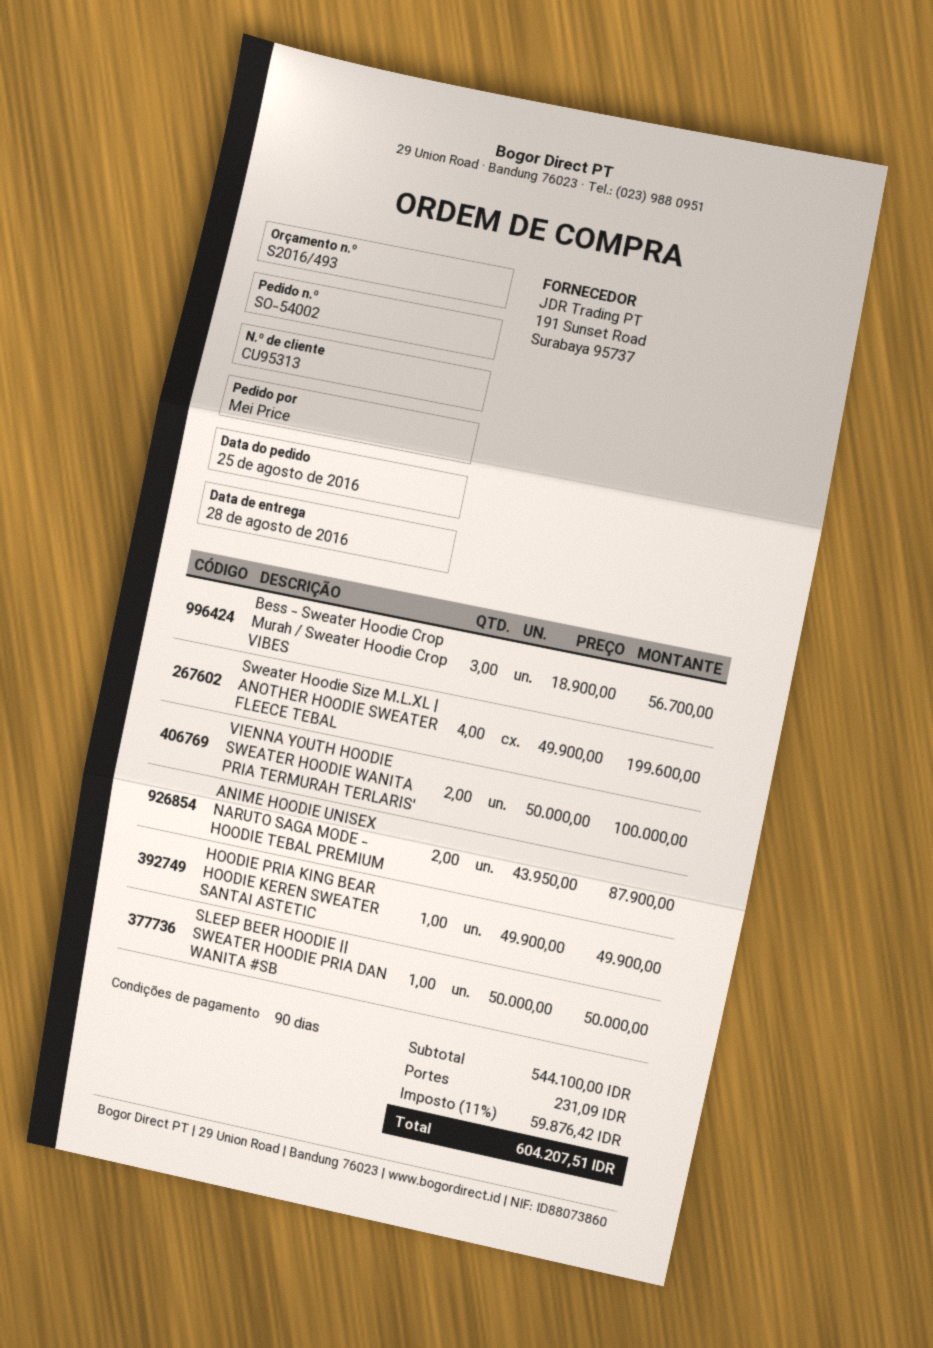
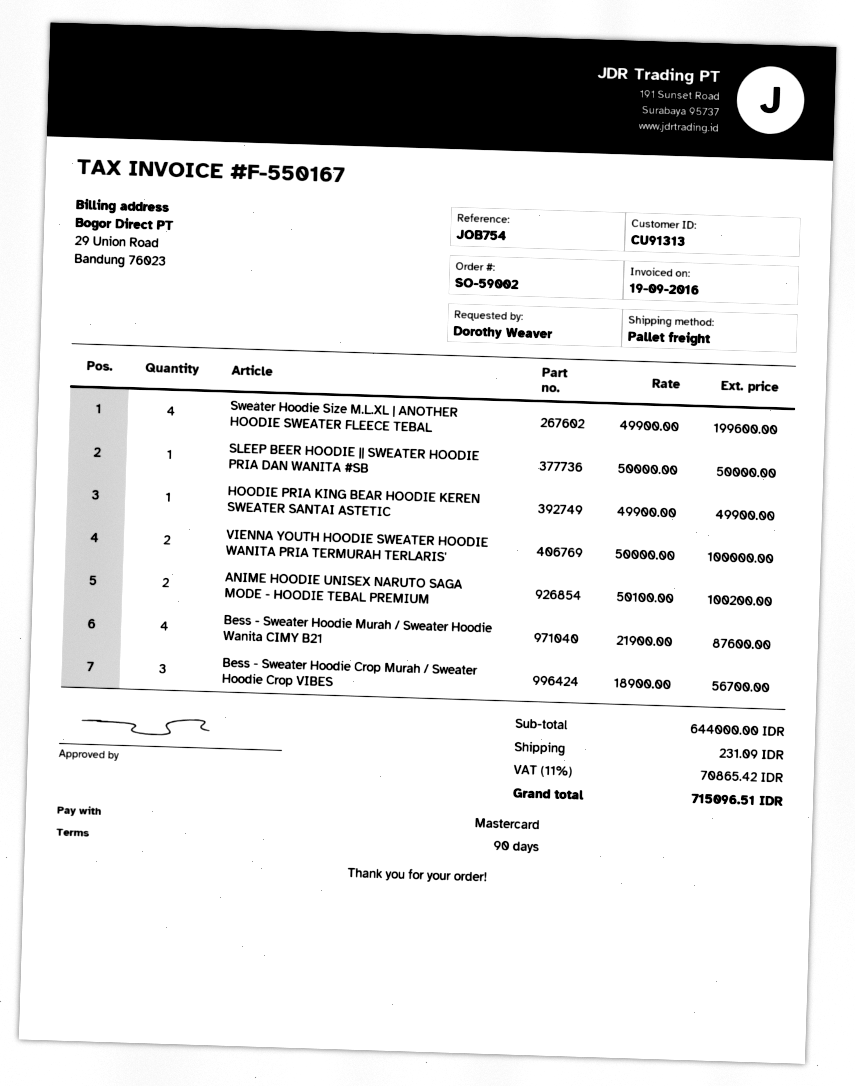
order number: SO-54002 -> SO-59002
customer number: CU95313 -> CU91313
ordered by: Mei Price -> Dorothy Weaver
ANIME HOODIE UNISEX NARUTO SAGA MODE - HOODIE TEBAL PREMIUM: 2 x 43950.00 = 87900.00 -> 2 x 50100.00 = 100200.00
Bess - Sweater Hoodie Murah / Sweater Hoodie Wanita CIMY B21: none -> 4 x 21900.00 = 87600.00
subtotal: 544100.00 -> 644000.00
tax: 11% = 59876.42 -> 11% = 70865.42
total: 604207.51 -> 715096.51

